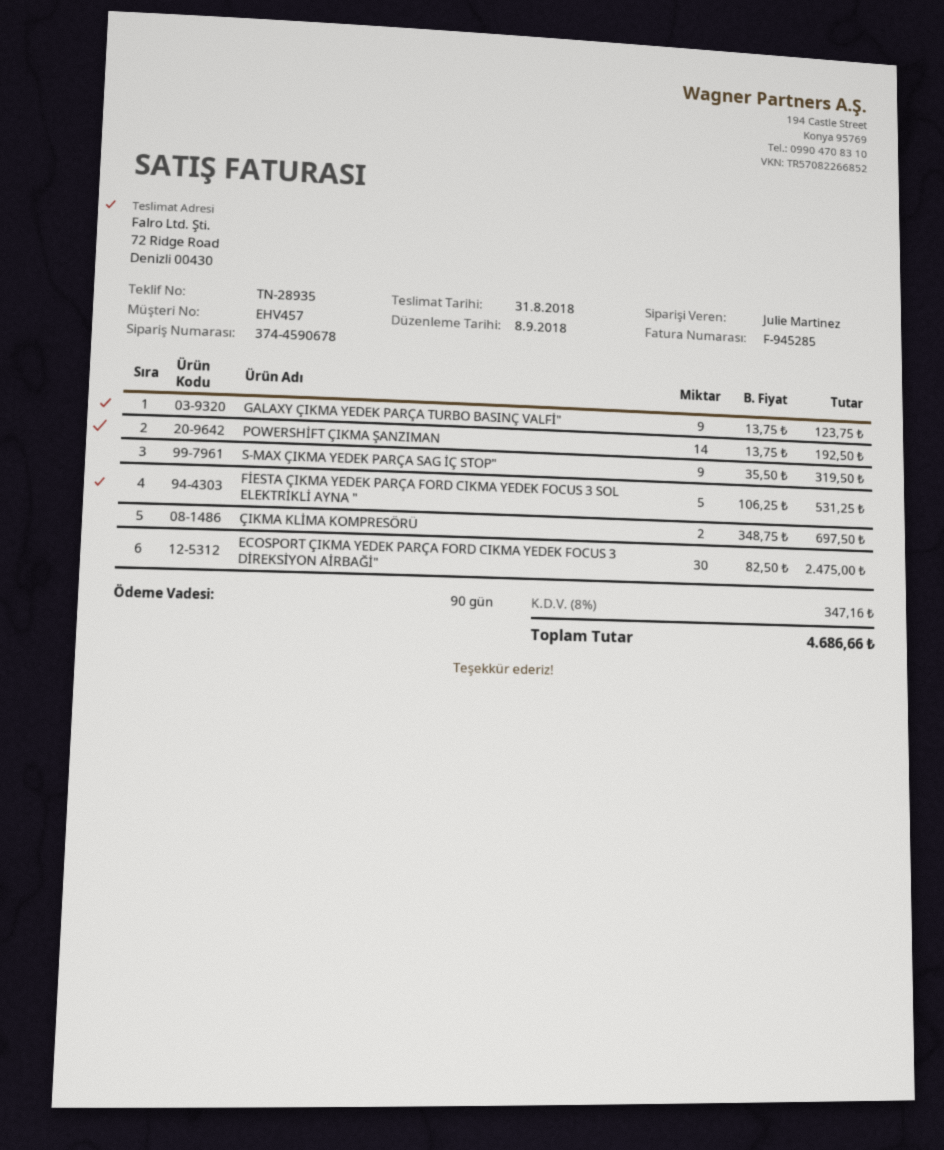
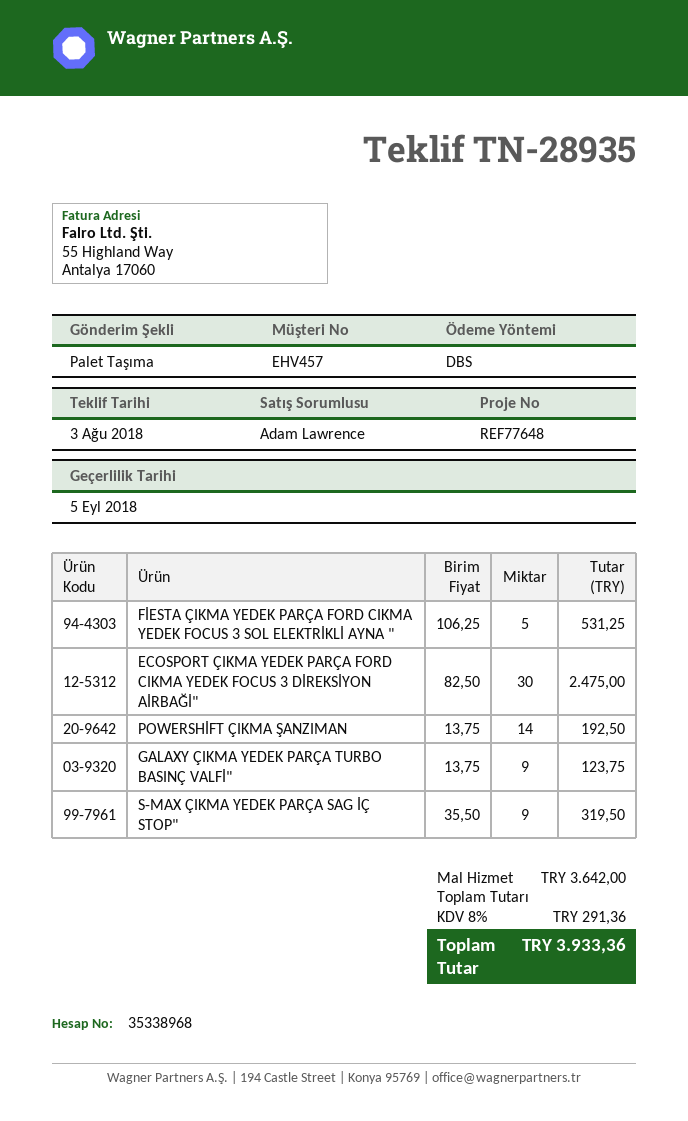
ÇIKMA KLİMA KOMPRESÖRÜ: 2 x 348.75 = 697.50 -> none
tax: 8% = 347.16 -> 8% = 291.36
total: 4686.66 -> 3933.36

